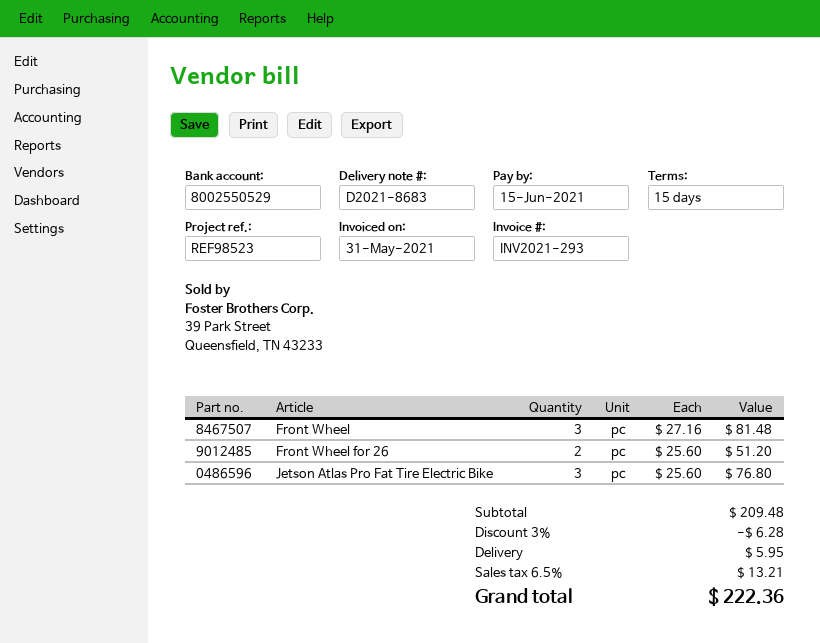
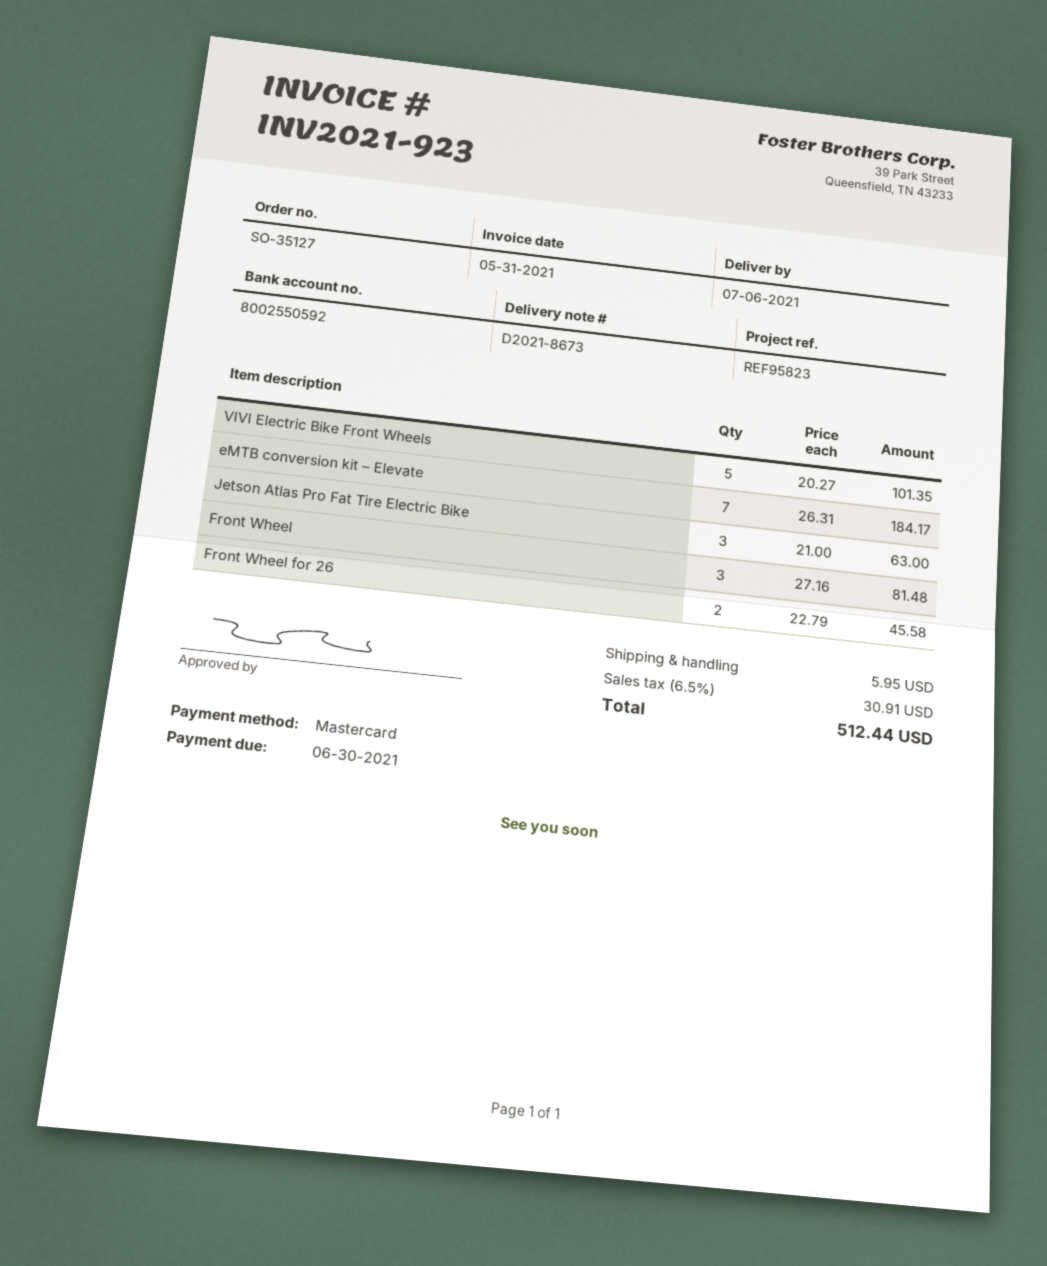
delivery note number: D2021-8683 -> D2021-8673
invoice number: INV2021-293 -> INV2021-923
due date: 2021-06-15 -> 2021-06-30
reference: REF98523 -> REF95823
bank account: 8002550529 -> 8002550592
Front Wheel for 26: 2 x 25.60 = 51.20 -> 2 x 22.79 = 45.58
Jetson Atlas Pro Fat Tire Electric Bike: 3 x 25.60 = 76.80 -> 3 x 21.00 = 63.00
VIVI Electric Bike Front Wheels: none -> 5 x 20.27 = 101.35
eMTB conversion kit – Elevate: none -> 7 x 26.31 = 184.17
discount: 3% = 6.28 -> none
tax: 6.5% = 13.21 -> 6.5% = 30.91
total: 222.36 -> 512.44

